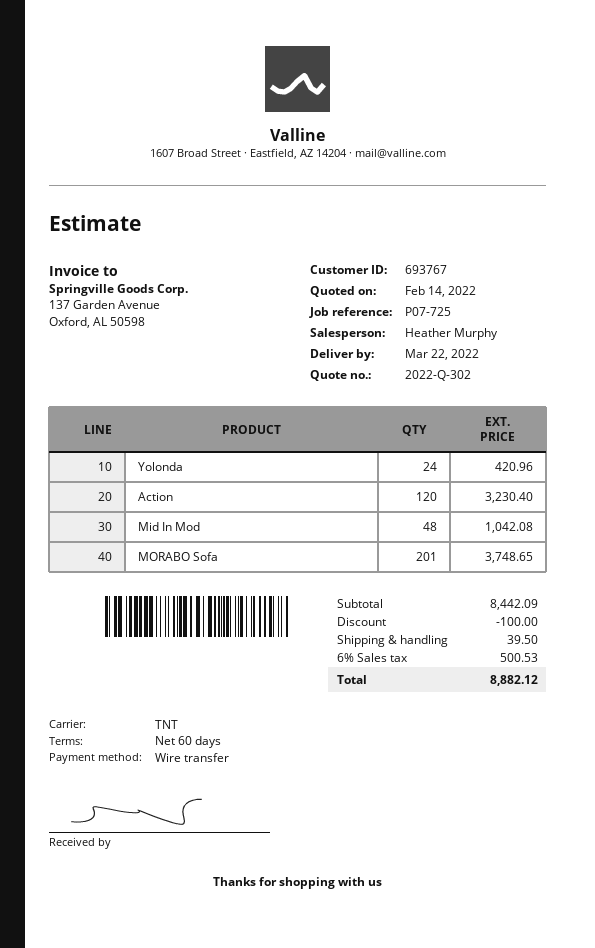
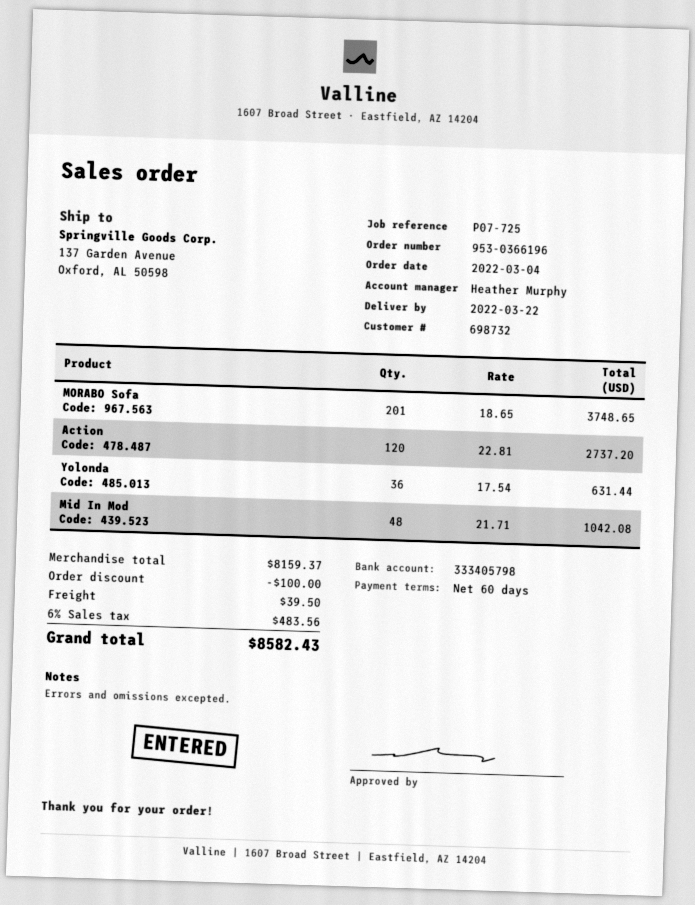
customer number: 693767 -> 698732
Yolonda: 24 for 420.96 -> 36 for 631.44
Action: 120 for 3230.40 -> 120 for 2737.20
subtotal: 8442.09 -> 8159.37
tax: 6% = 500.53 -> 6% = 483.56
total: 8882.12 -> 8582.43

